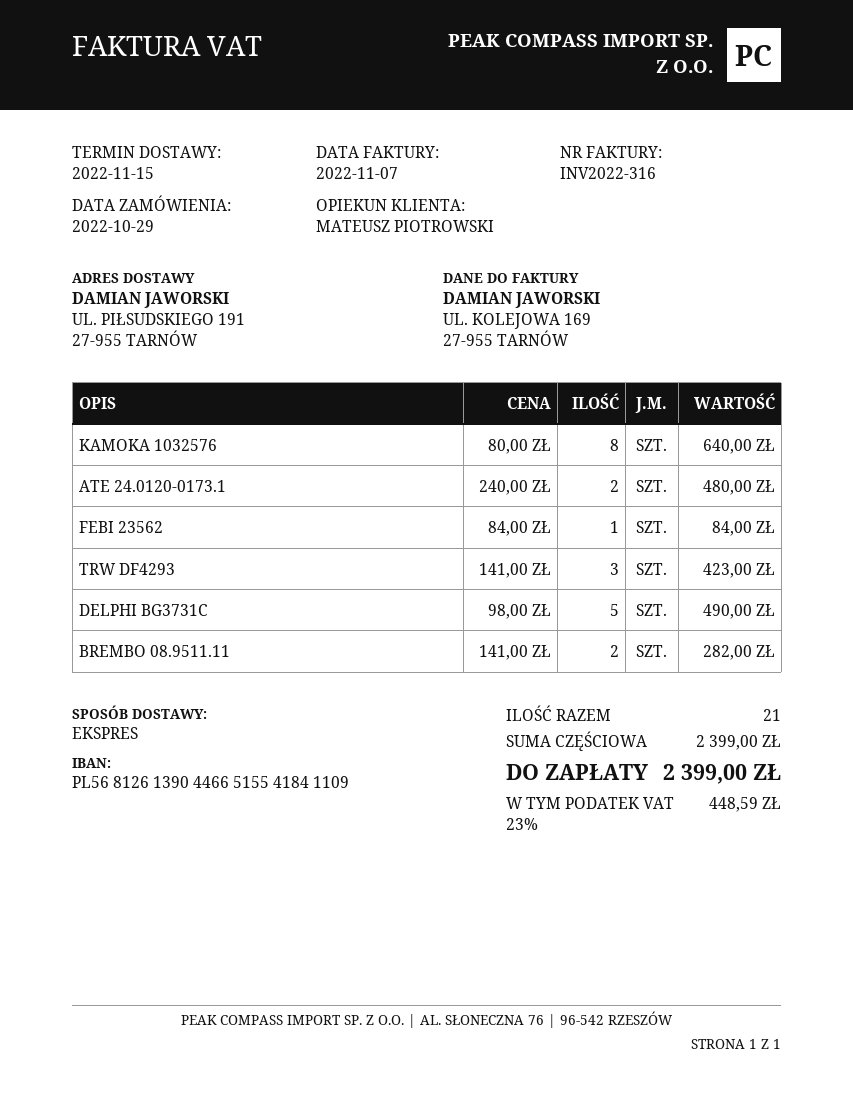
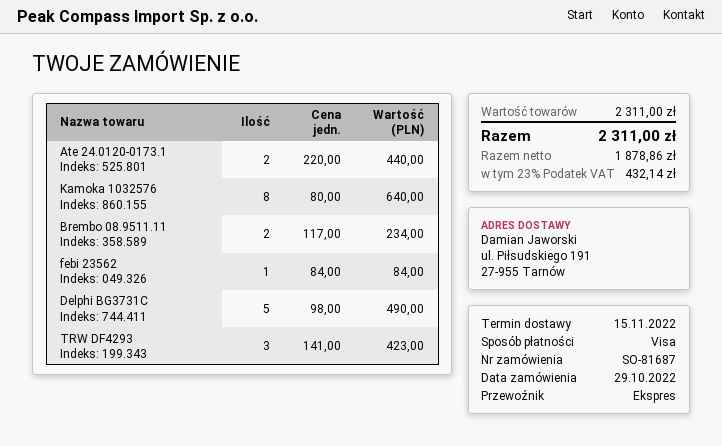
ATE 24.0120-0173.1: 2 x 240.00 = 480.00 -> 2 x 220.00 = 440.00
BREMBO 08.9511.11: 2 x 141.00 = 282.00 -> 2 x 117.00 = 234.00
subtotal: 2399.00 -> 2311.00
tax: 23% = 448.59 -> 23% = 432.14
total: 2399.00 -> 2311.00

